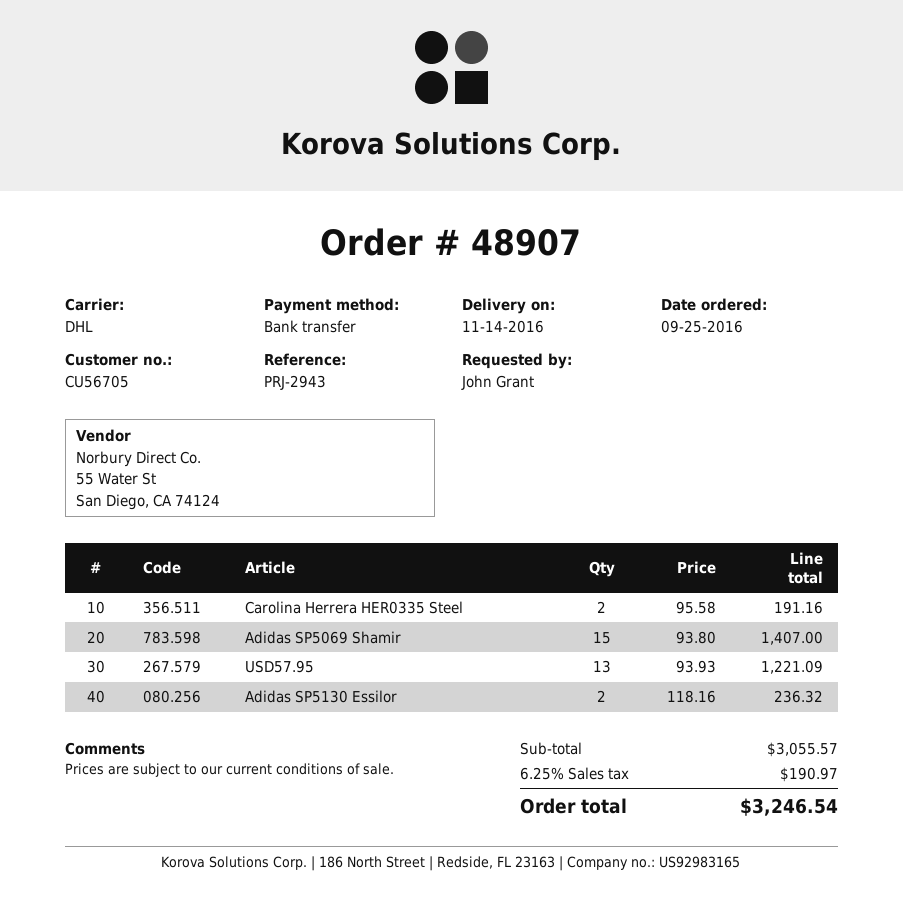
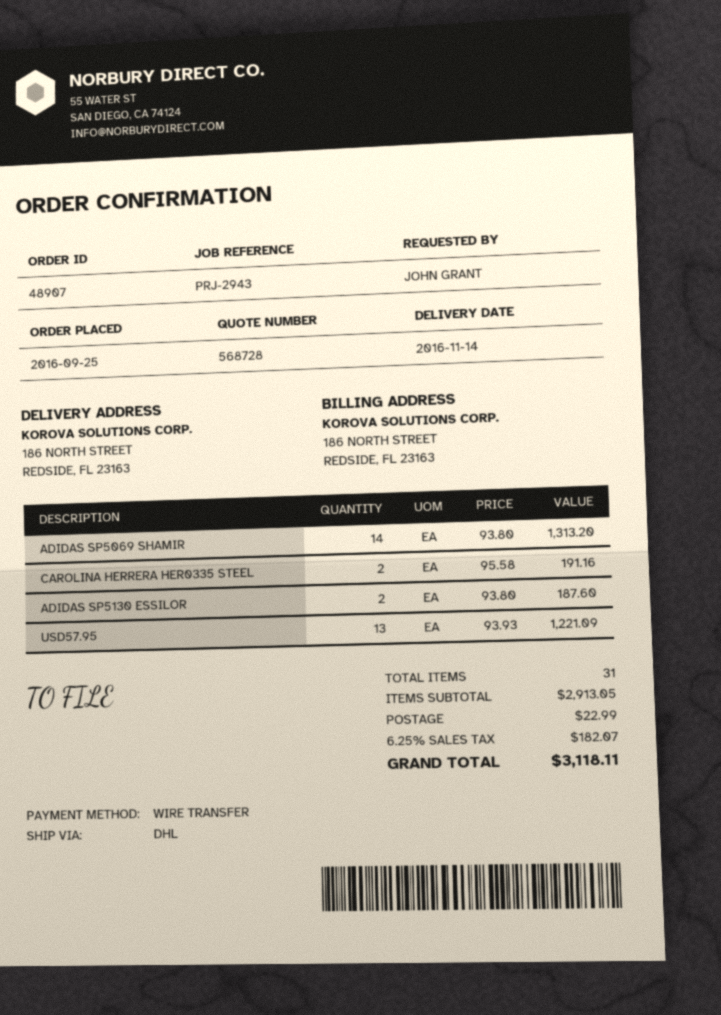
Adidas SP5069 Shamir: 15 x 93.80 = 1407.00 -> 14 x 93.80 = 1313.20
Adidas SP5130 Essilor: 2 x 118.16 = 236.32 -> 2 x 93.80 = 187.60
subtotal: 3055.57 -> 2913.05
shipping: none -> 22.99
tax: 6.25% = 190.97 -> 6.25% = 182.07
total: 3246.54 -> 3118.11

